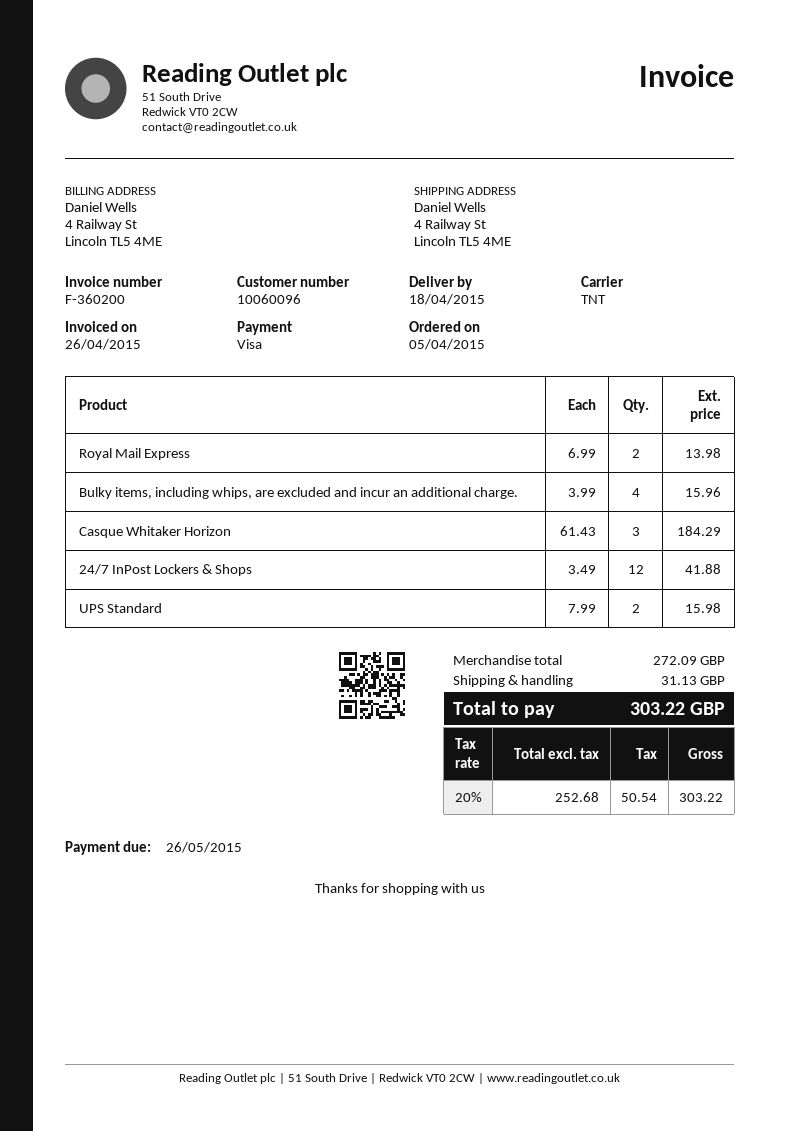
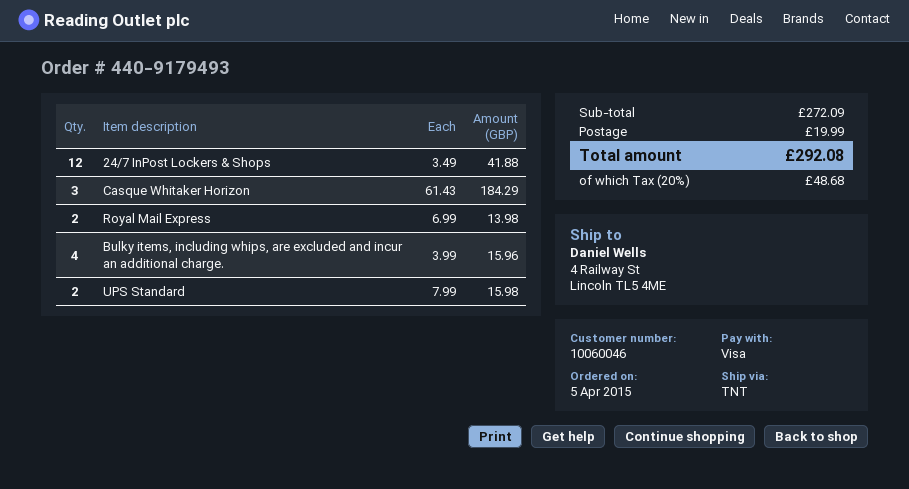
customer number: 10060096 -> 10060046
shipping: 31.13 -> 19.99
tax: 20% = 50.54 -> 20% = 48.68
total: 303.22 -> 292.08

